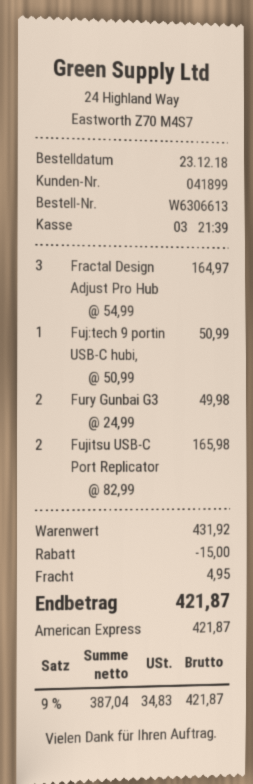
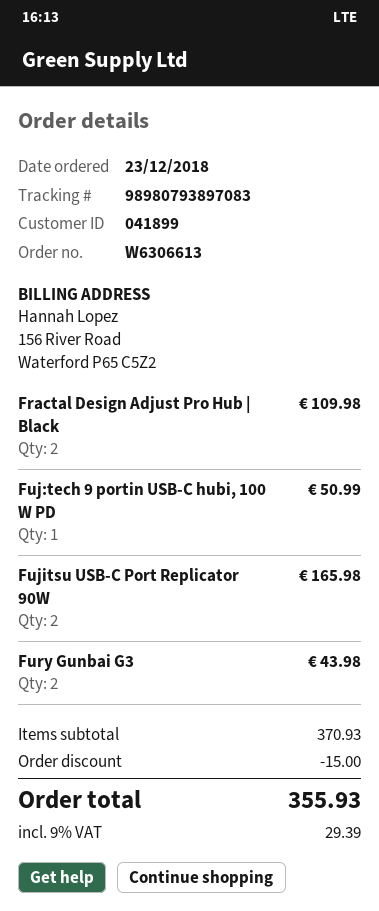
Fractal Design Adjust Pro Hub: 3 for 164.97 -> 2 for 109.98
Fury Gunbai G3: 2 for 49.98 -> 2 for 43.98
subtotal: 431.92 -> 370.93
shipping: 4.95 -> none
tax: 9% = 34.83 -> 9% = 29.39
total: 421.87 -> 355.93

